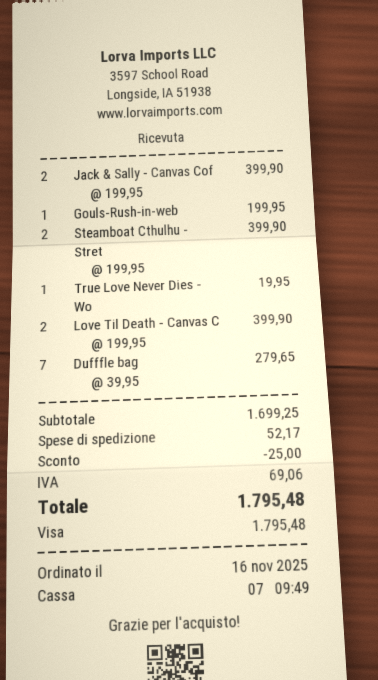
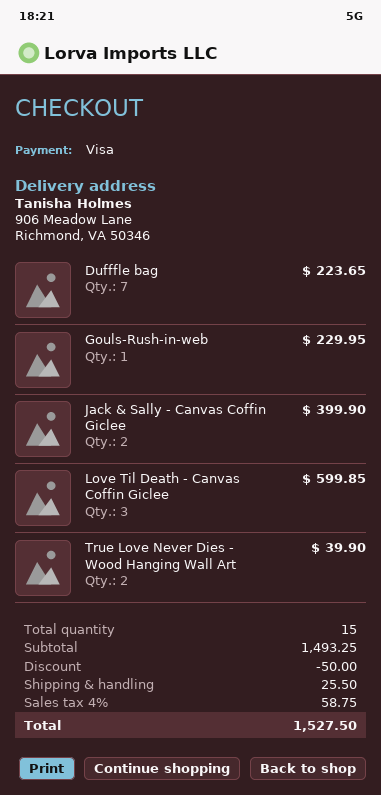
Gouls-Rush-in-web: 1 for 199.95 -> 1 for 229.95
Steamboat Cthulhu - Stret: 2 for 399.90 -> none
True Love Never Dies - Wo: 1 for 19.95 -> 2 for 39.90
Love Til Death - Canvas C: 2 for 399.90 -> 3 for 599.85
Dufffle bag: 7 for 279.65 -> 7 for 223.65
subtotal: 1699.25 -> 1493.25
discount: 25.00 -> 50.00
shipping: 52.17 -> 25.50
tax: 69.06 -> 58.75
total: 1795.48 -> 1527.50

